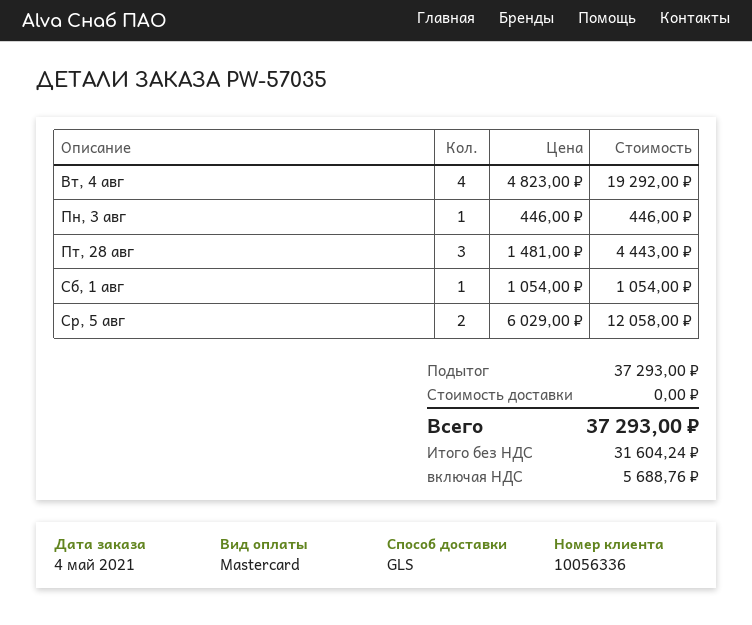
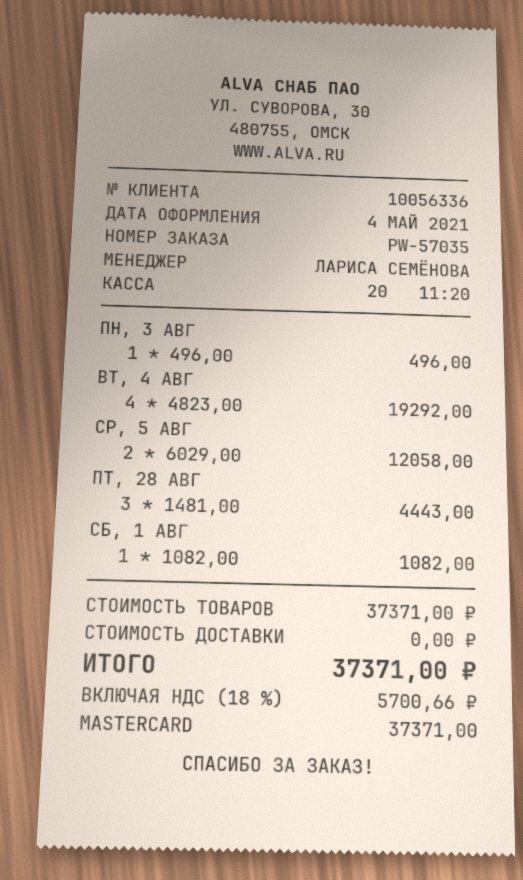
Пн, 3 авг: 1 x 446.00 = 446.00 -> 1 x 496.00 = 496.00
Сб, 1 авг: 1 x 1054.00 = 1054.00 -> 1 x 1082.00 = 1082.00
subtotal: 37293.00 -> 37371.00
tax: 5688.76 -> 5700.66
total: 37293.00 -> 37371.00

